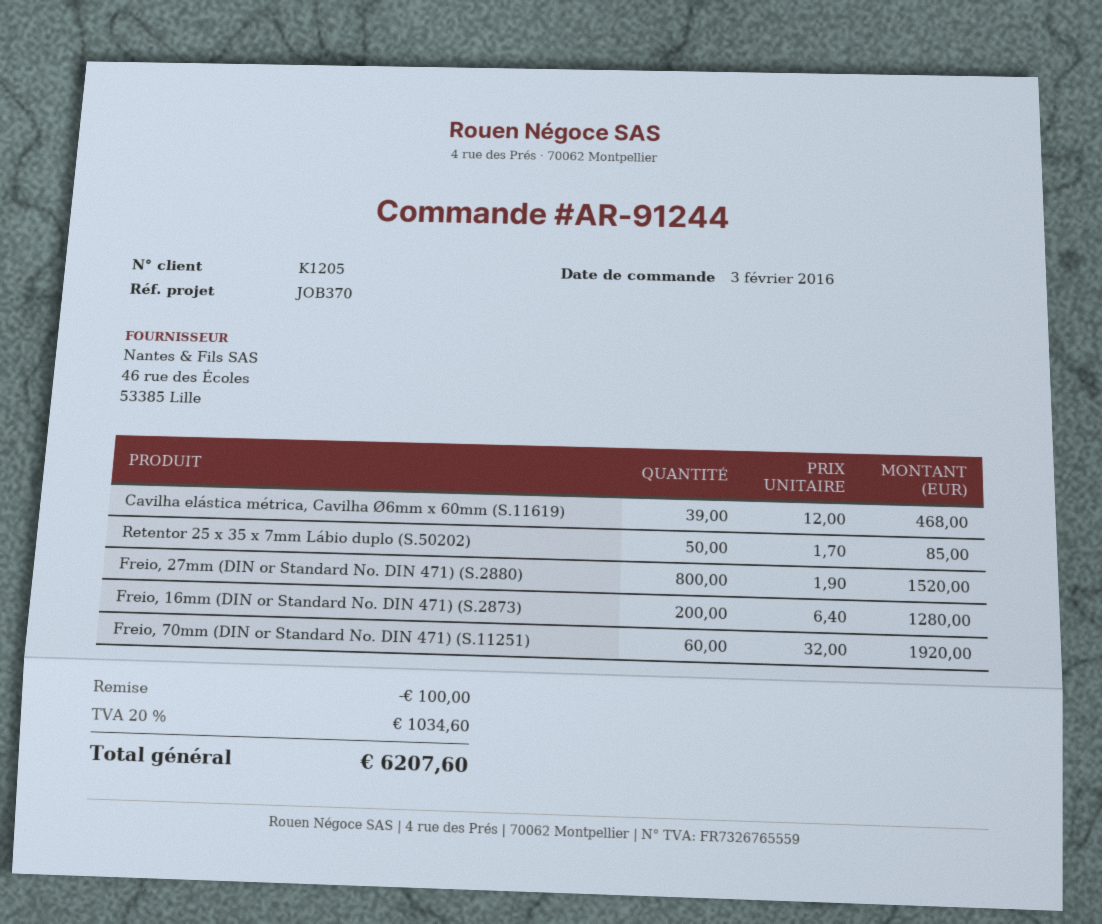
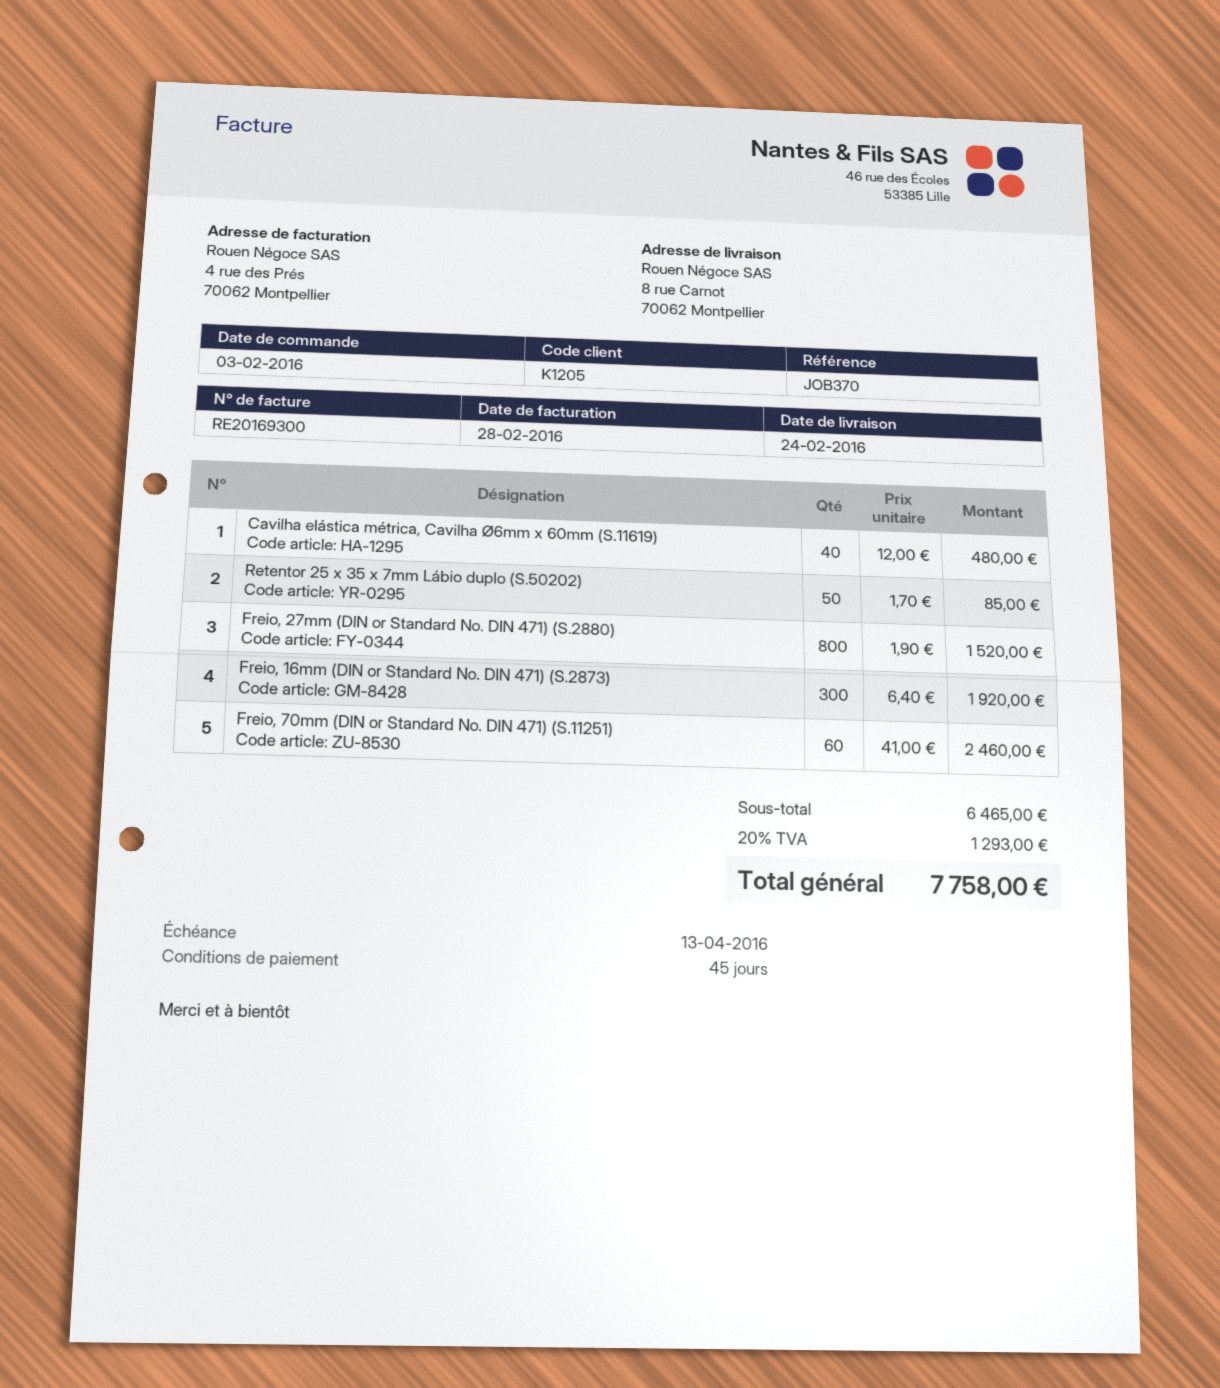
Cavilha elástica métrica, Cavilha Ø6mm x 60mm (S.11619): 39 x 12.00 = 468.00 -> 40 x 12.00 = 480.00
Freio, 16mm (DIN or Standard No. DIN 471) (S.2873): 200 x 6.40 = 1280.00 -> 300 x 6.40 = 1920.00
Freio, 70mm (DIN or Standard No. DIN 471) (S.11251): 60 x 32.00 = 1920.00 -> 60 x 41.00 = 2460.00
discount: 100.00 -> none
tax: 20% = 1034.60 -> 20% = 1293.00
total: 6207.60 -> 7758.00

